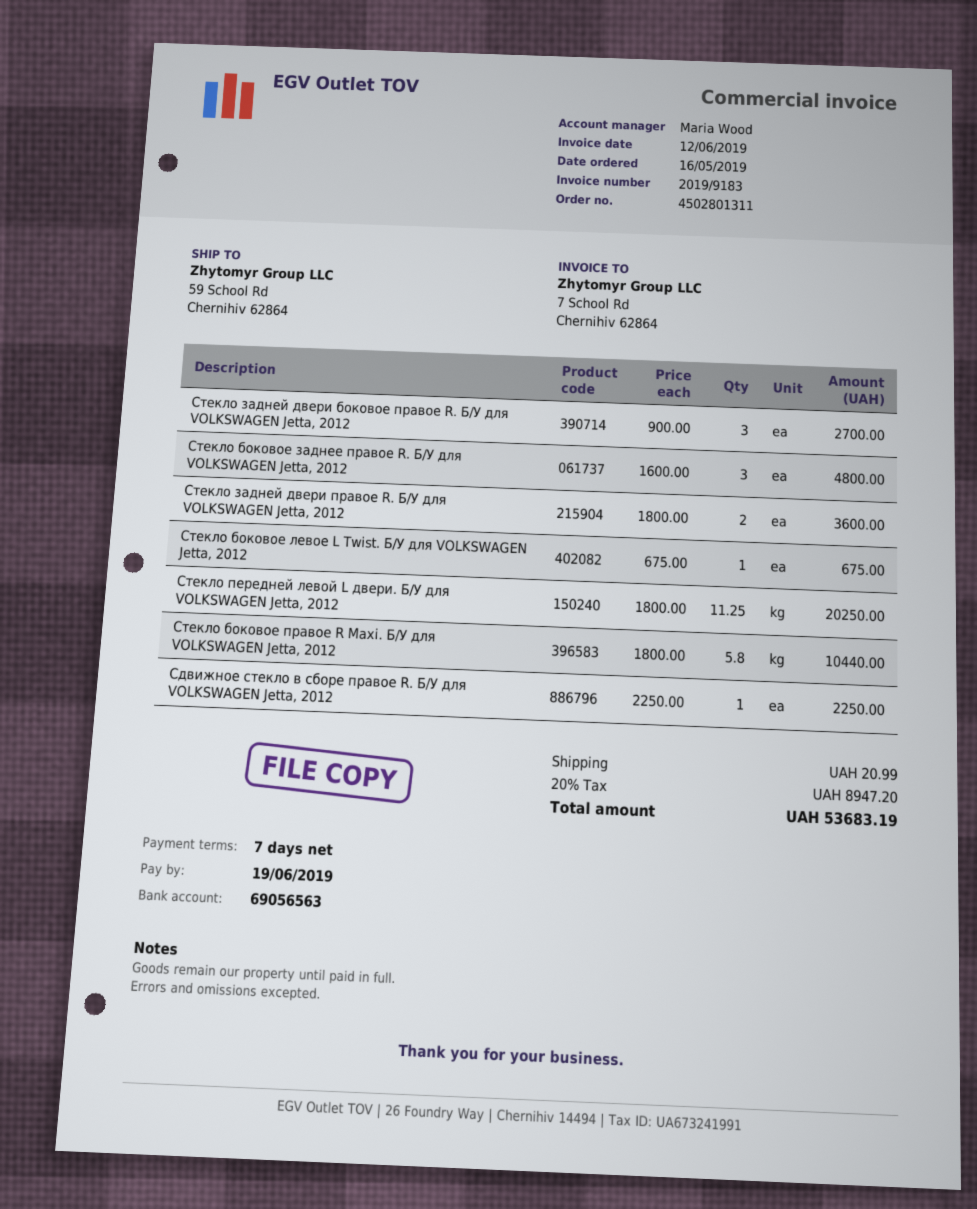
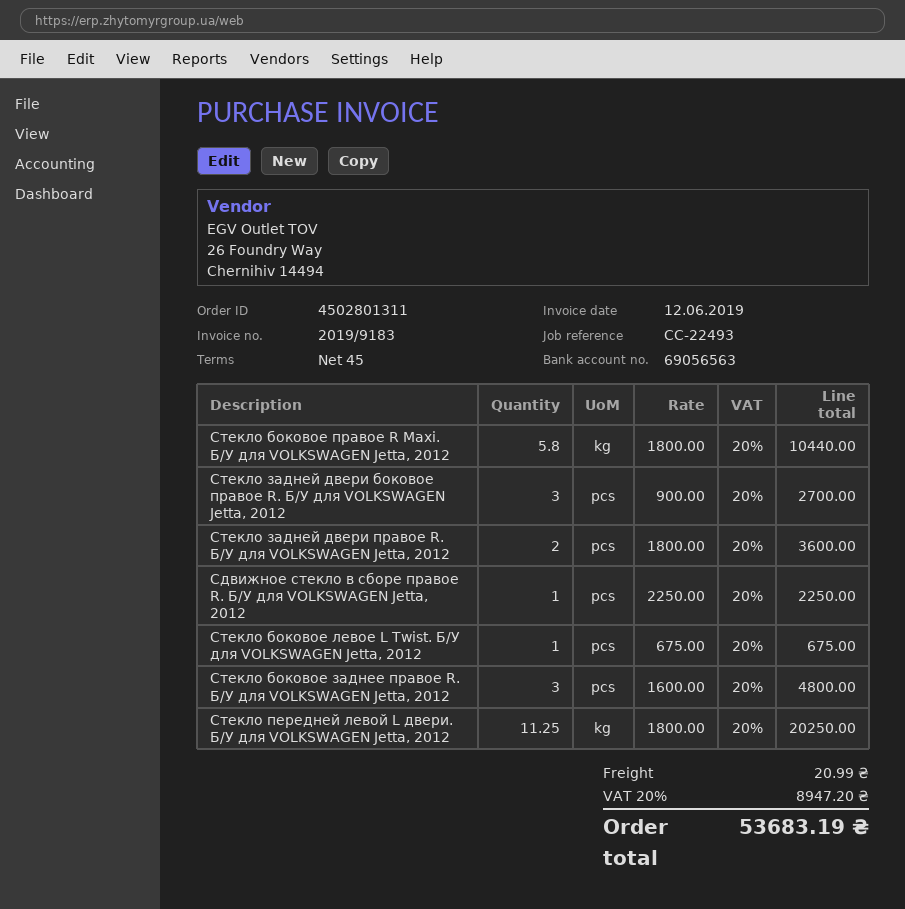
payment terms: 7 days -> 45 days

